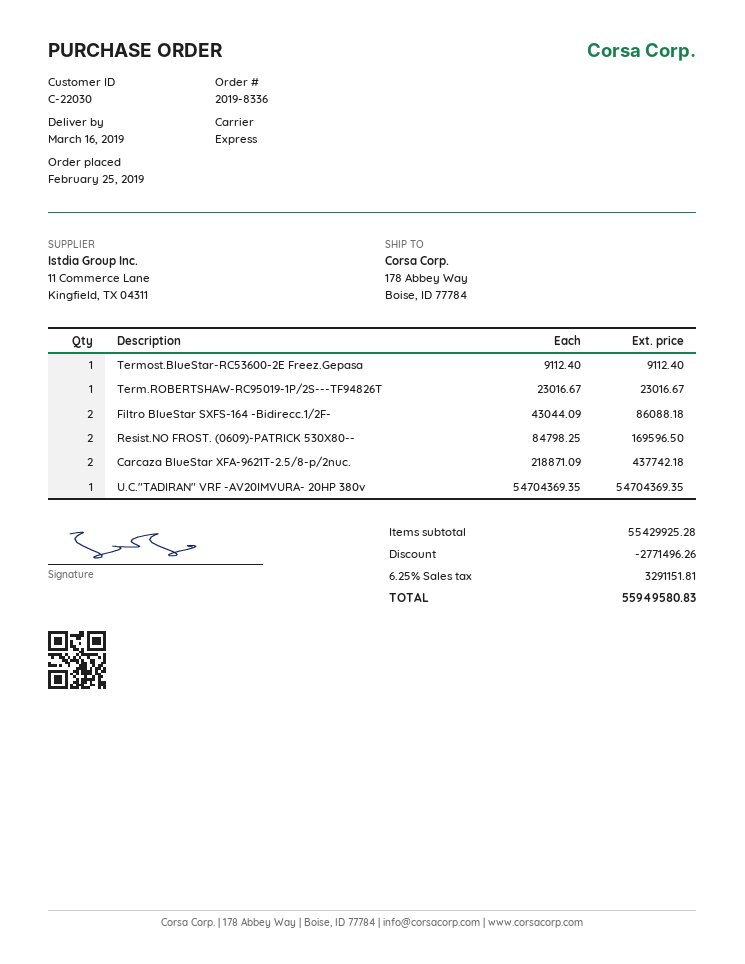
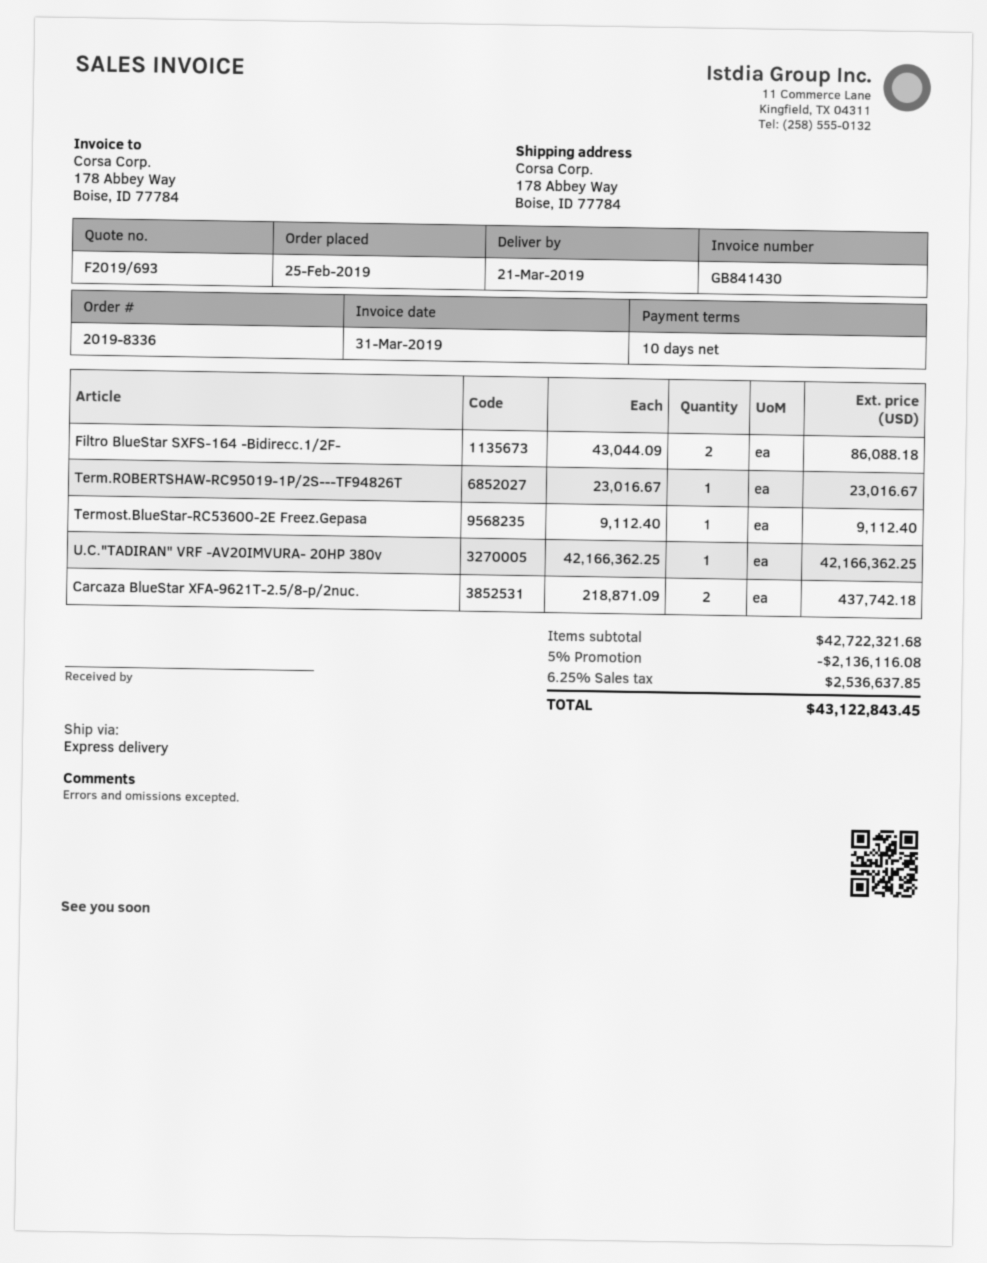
delivery date: 2019-03-16 -> 2019-03-21
Resist.NO FROST. (0609)-PATRICK 530X80--: 2 x 84798.25 = 169596.50 -> none
U.C."TADIRAN" VRF -AV20IMVURA- 20HP 380v: 1 x 54704369.35 = 54704369.35 -> 1 x 42166362.25 = 42166362.25
subtotal: 55429925.28 -> 42722321.68
discount: 2771496.26 -> 2136116.08
tax: 6.25% = 3291151.81 -> 6.25% = 2536637.85
total: 55949580.83 -> 43122843.45

